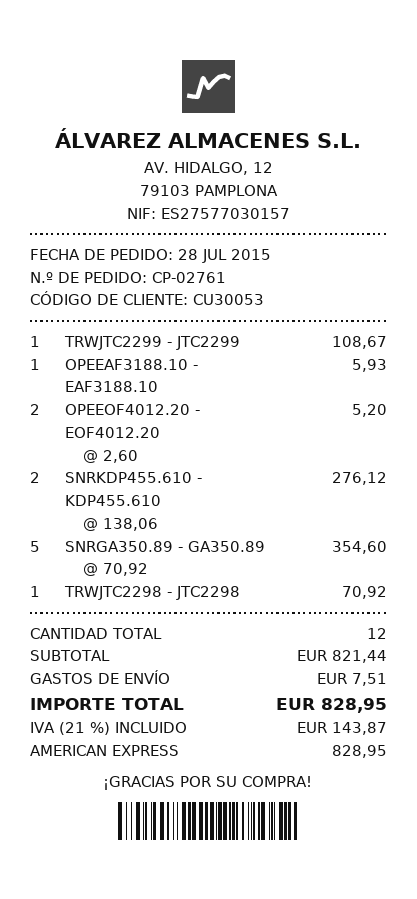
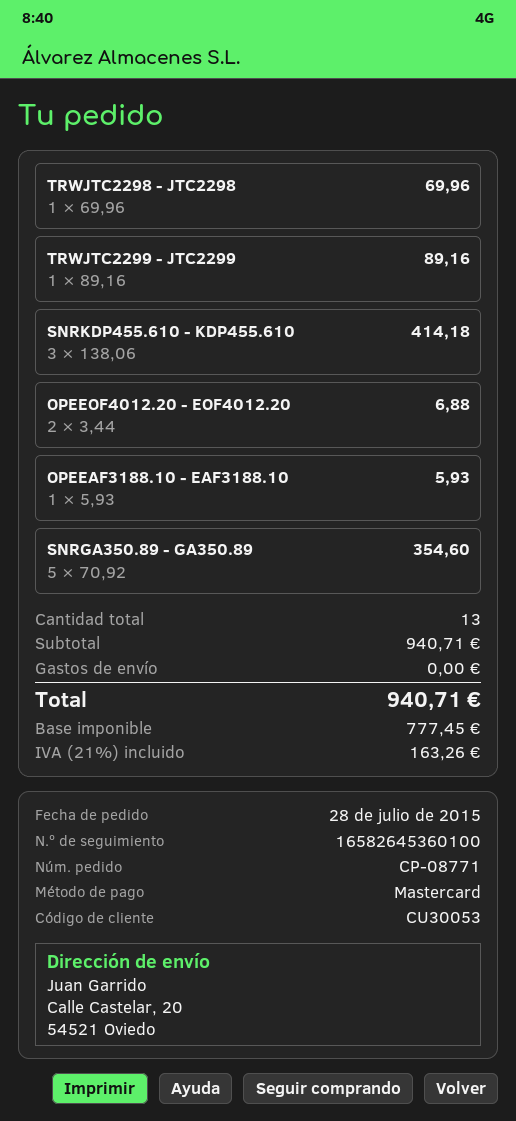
order number: CP-02761 -> CP-08771
payment method: American Express -> Mastercard
TRWJTC2299 - JTC2299: 1 x 108.67 = 108.67 -> 1 x 89.16 = 89.16
OPEEOF4012.20 - EOF4012.20: 2 x 2.60 = 5.20 -> 2 x 3.44 = 6.88
SNRKDP455.610 - KDP455.610: 2 x 138.06 = 276.12 -> 3 x 138.06 = 414.18
TRWJTC2298 - JTC2298: 1 x 70.92 = 70.92 -> 1 x 69.96 = 69.96
total quantity: 12 -> 13
subtotal: 821.44 -> 940.71
shipping: 7.51 -> 0.00
tax: 21% = 143.87 -> 21% = 163.26
total: 828.95 -> 940.71

